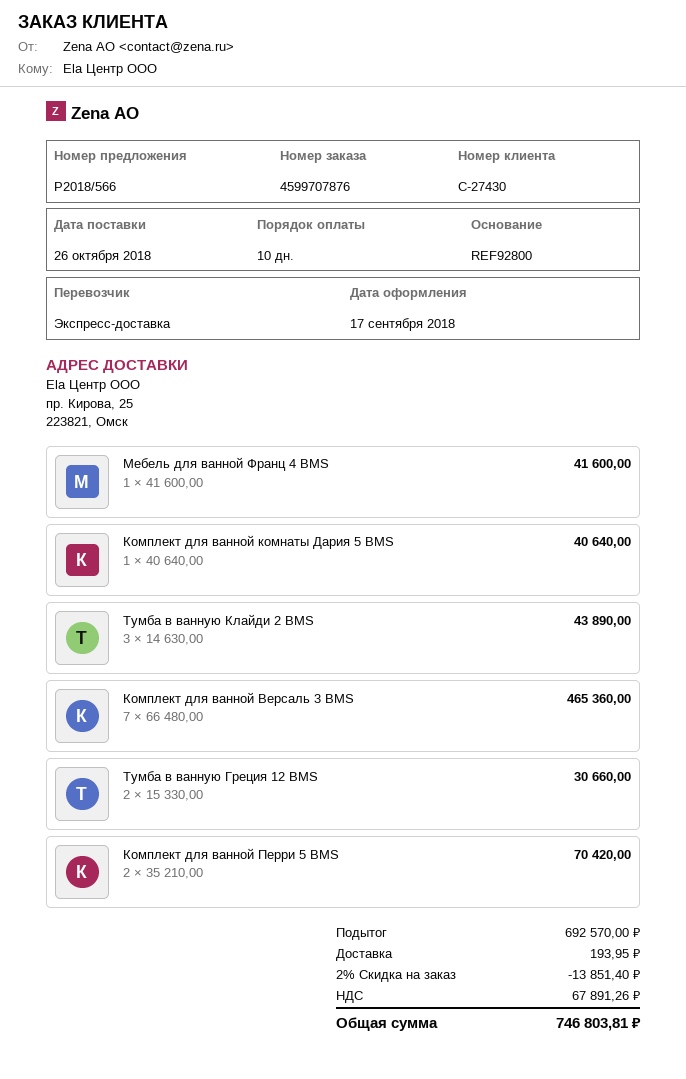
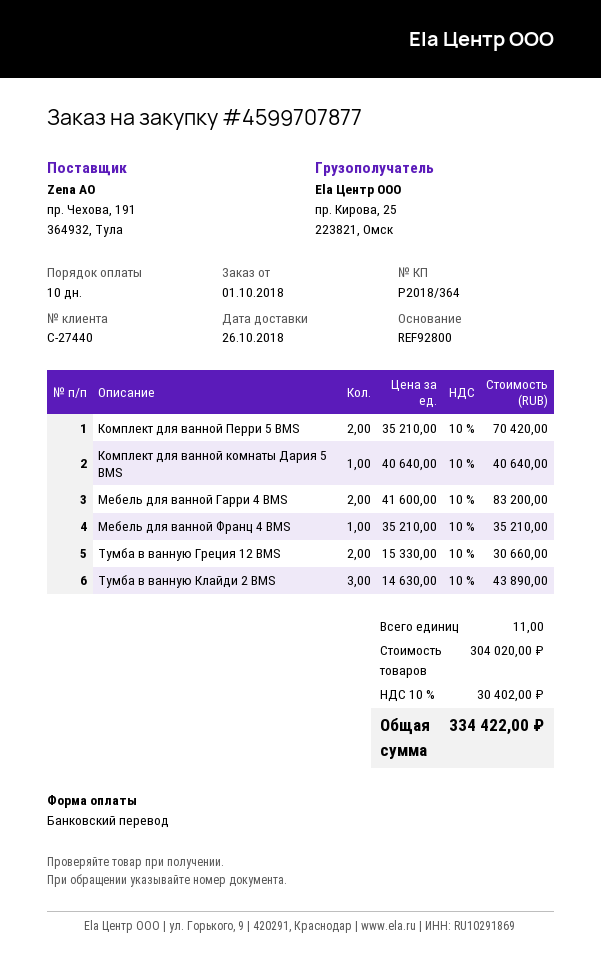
quote number: P2018/566 -> P2018/364
order number: 4599707876 -> 4599707877
order date: 2018-09-17 -> 2018-10-01
customer number: C-27430 -> C-27440
Мебель для ванной Франц 4 BMS: 1 x 41600.00 = 41600.00 -> 1 x 35210.00 = 35210.00
Комплект для ванной Версаль 3 BMS: 7 x 66480.00 = 465360.00 -> none
Мебель для ванной Гарри 4 BMS: none -> 2 x 41600.00 = 83200.00
subtotal: 692570.00 -> 304020.00
discount: 2% = 13851.40 -> none
shipping: 193.95 -> none
tax: 67891.26 -> 30402.00
total: 746803.81 -> 334422.00

